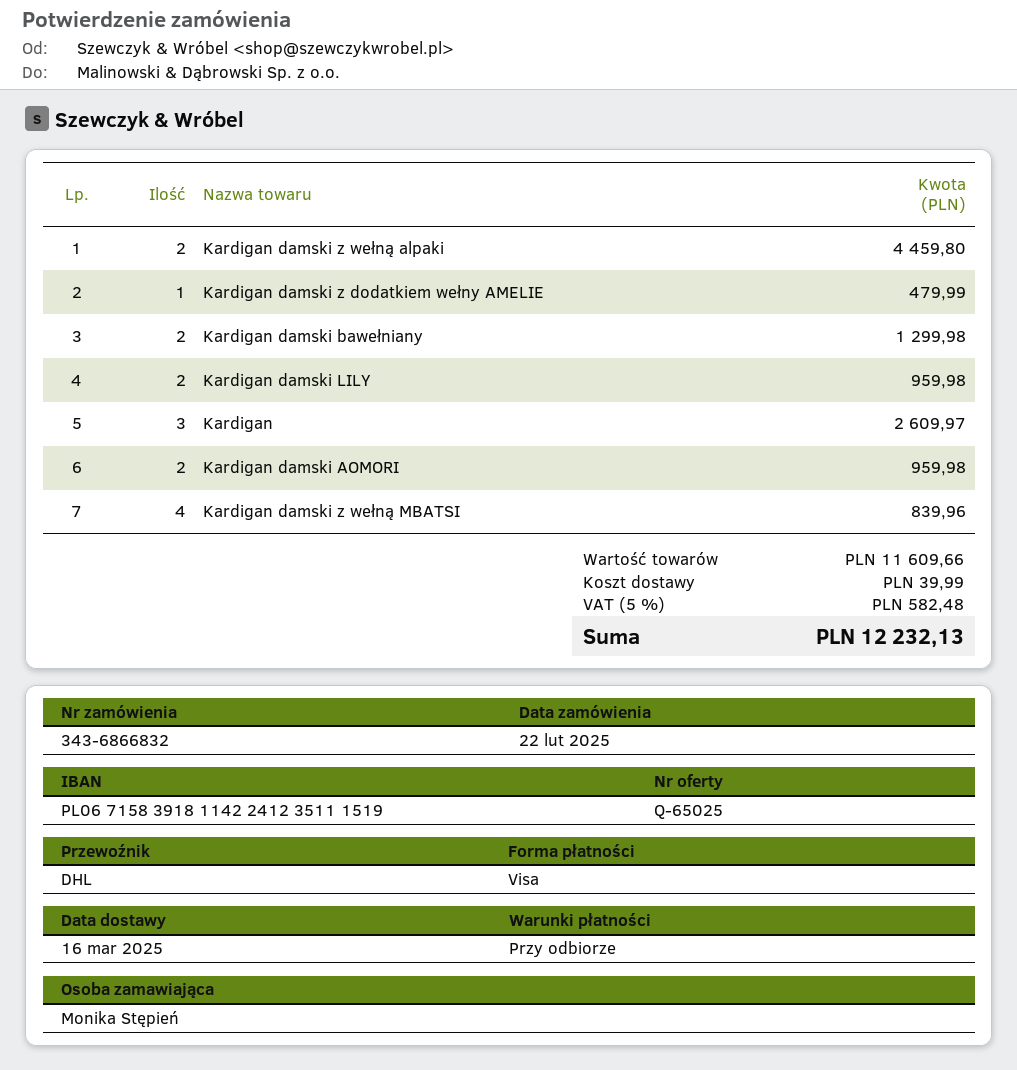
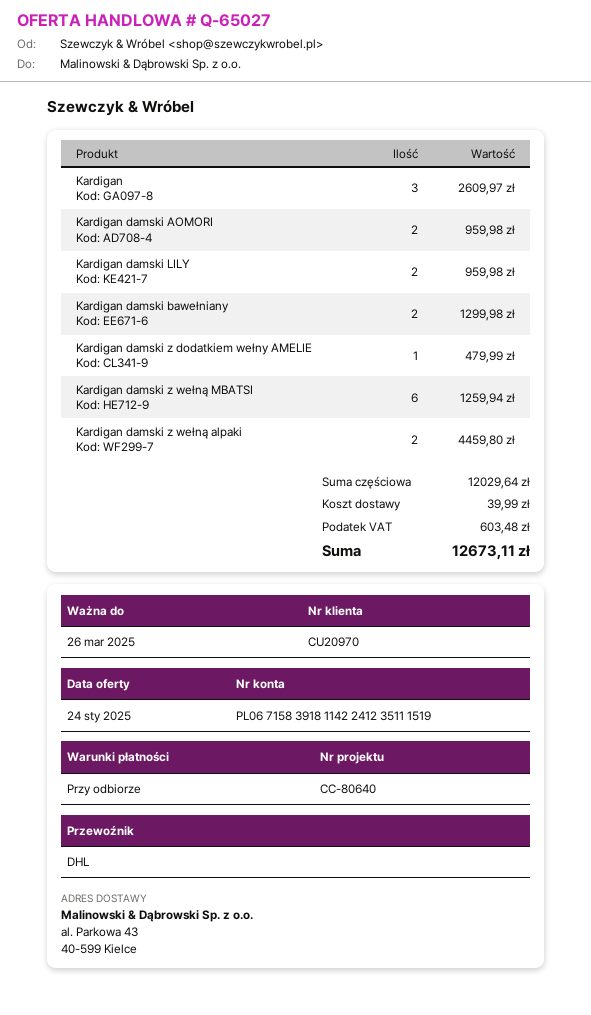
quote number: Q-65025 -> Q-65027
Kardigan damski z wełną MBATSI: 4 for 839.96 -> 6 for 1259.94
subtotal: 11609.66 -> 12029.64
tax: 582.48 -> 603.48
total: 12232.13 -> 12673.11

